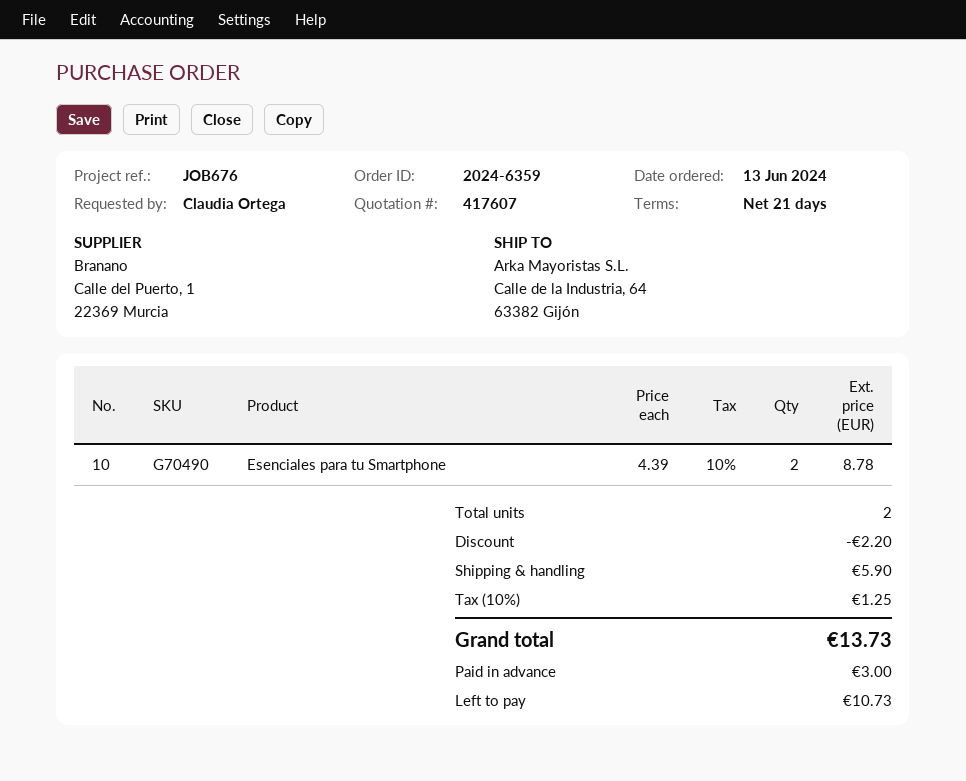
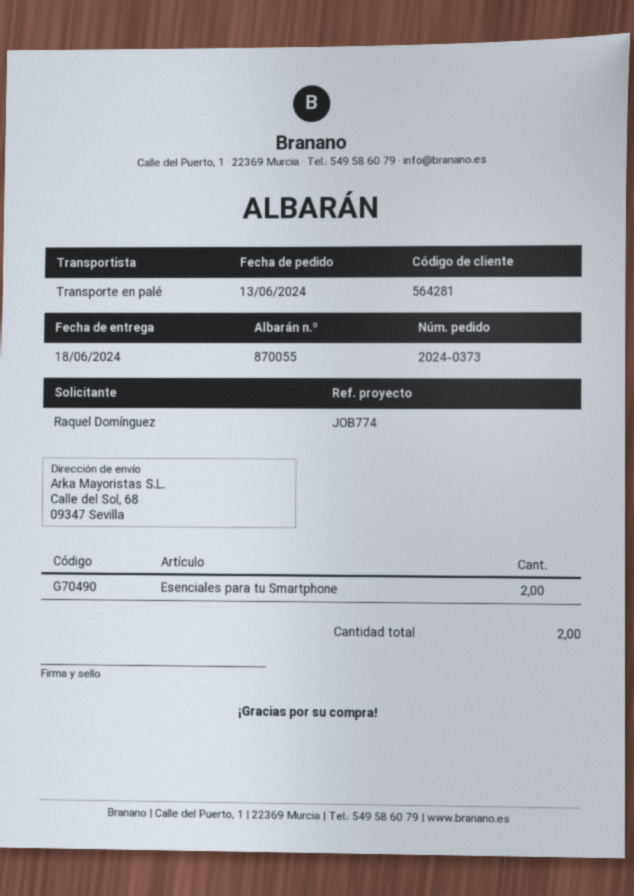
order number: 2024-6359 -> 2024-0373
reference: JOB676 -> JOB774
ordered by: Claudia Ortega -> Raquel Domínguez
ship to: Calle de la Industria, 64, 63382 Gijón -> Calle del Sol, 68, 09347 Sevilla

